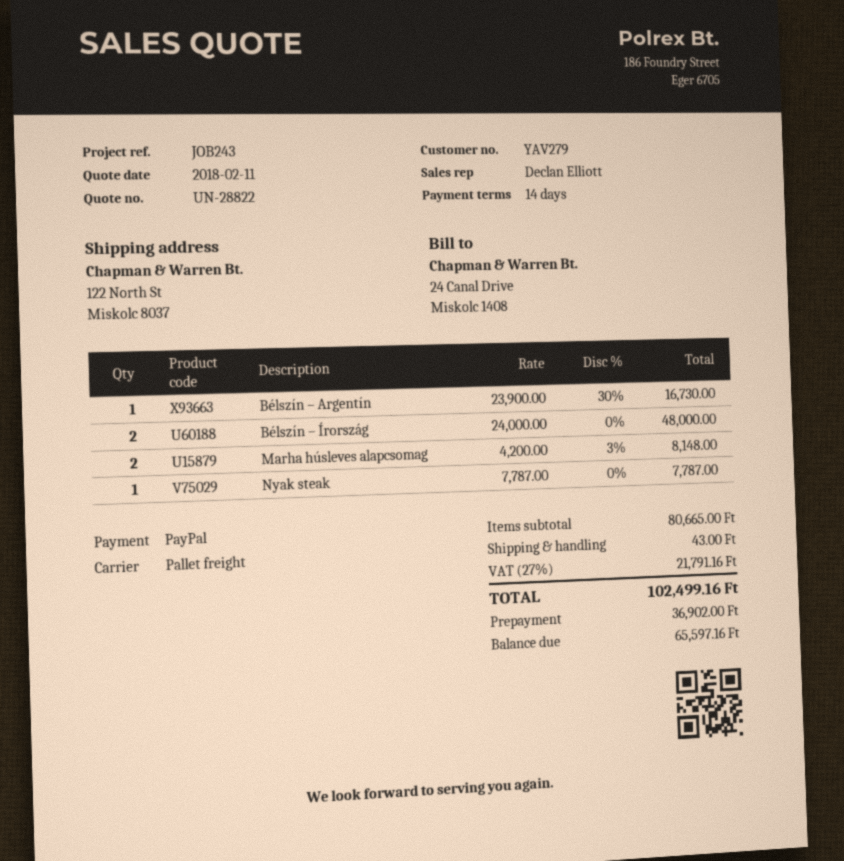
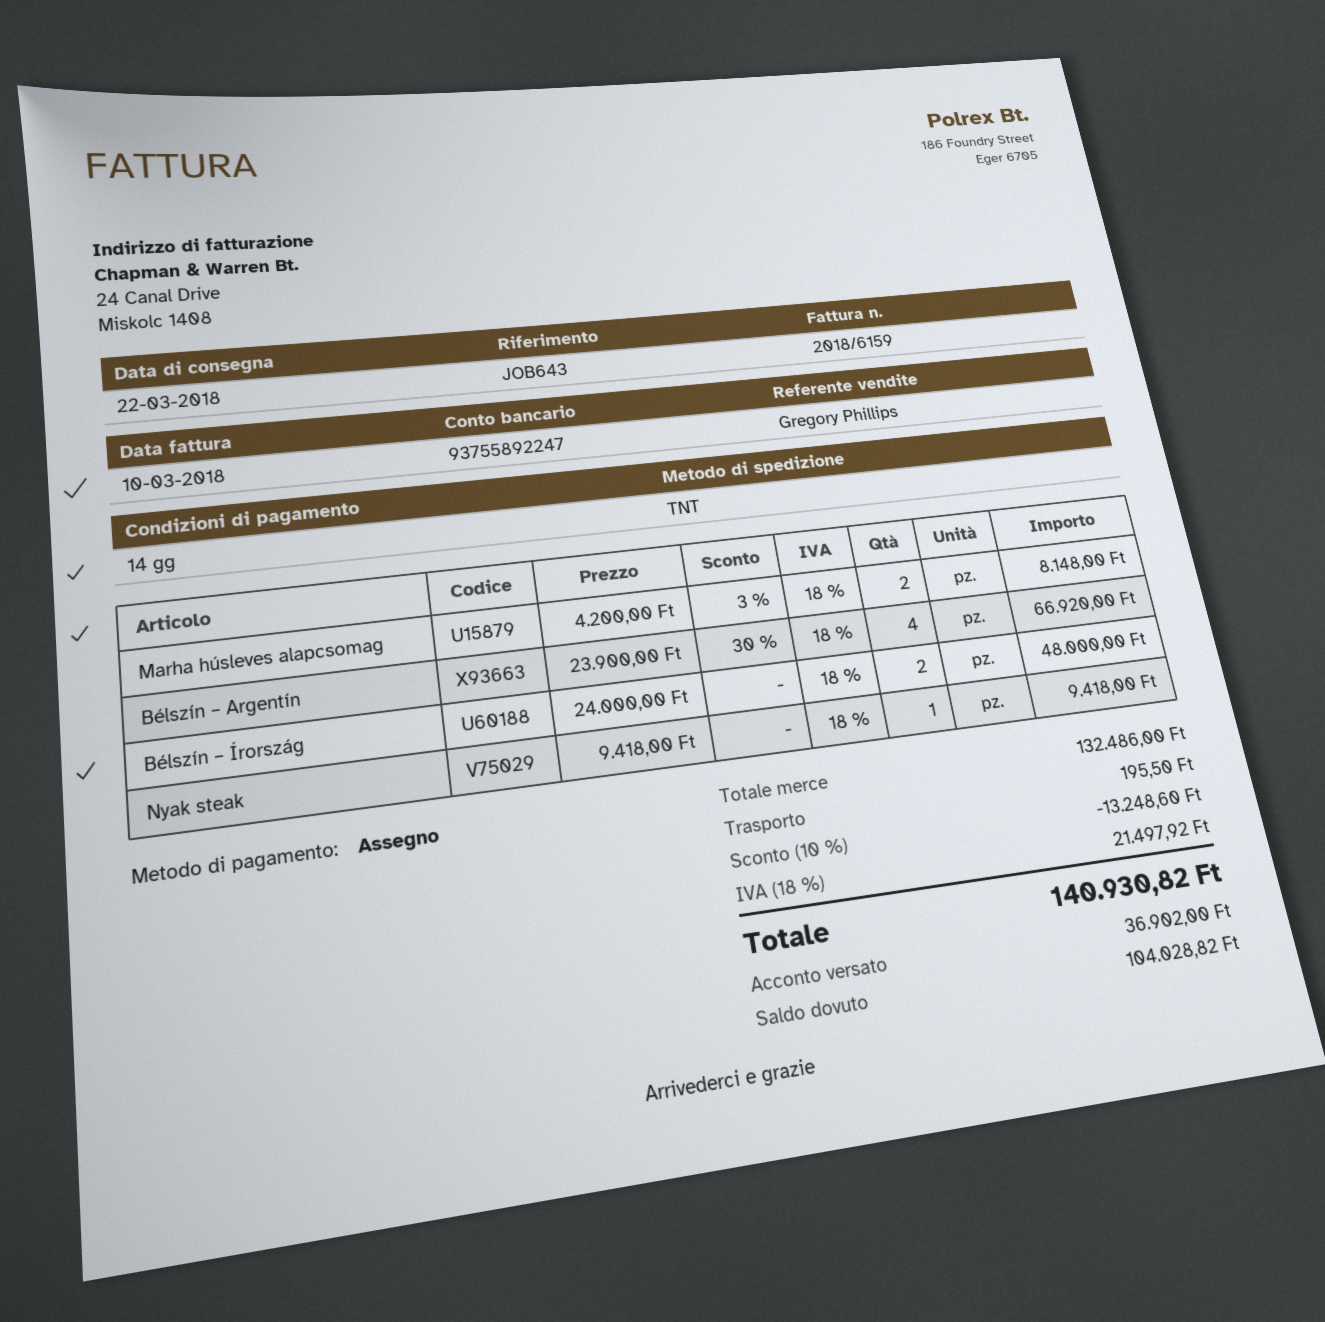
reference: JOB243 -> JOB643
sales rep: Declan Elliott -> Gregory Phillips
payment method: PayPal -> cheque
shipping method: pallet freight -> TNT
Bélszín – Argentín: 1 x 23900.00 - 30% = 16730.00 -> 4 x 23900.00 - 30% = 66920.00
Nyak steak: 1 x 7787.00 = 7787.00 -> 1 x 9418.00 = 9418.00
subtotal: 80665.00 -> 132486.00
discount: none -> 10% = 13248.60
shipping: 43.00 -> 195.50
tax: 27% = 21791.16 -> 18% = 21497.92
total: 102499.16 -> 140930.82
balance: 65597.16 -> 104028.82

